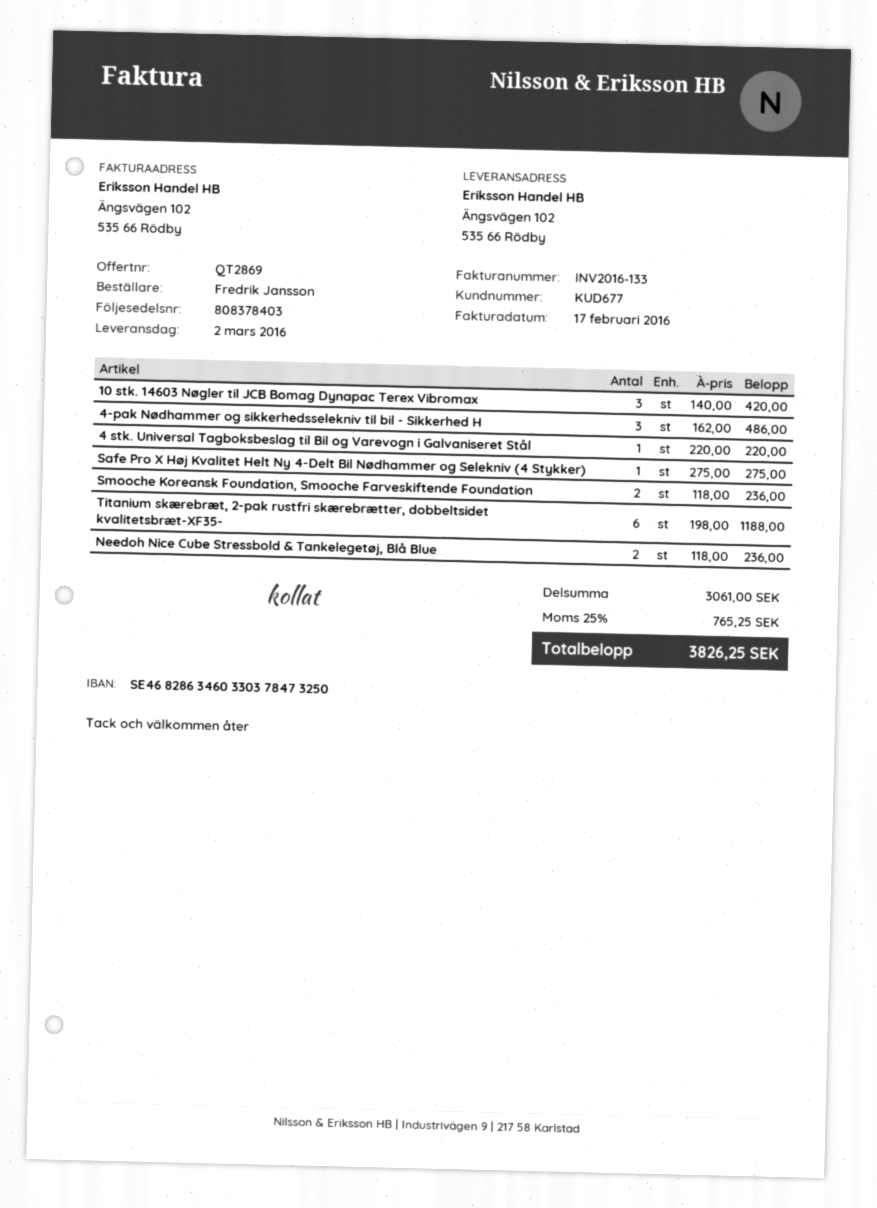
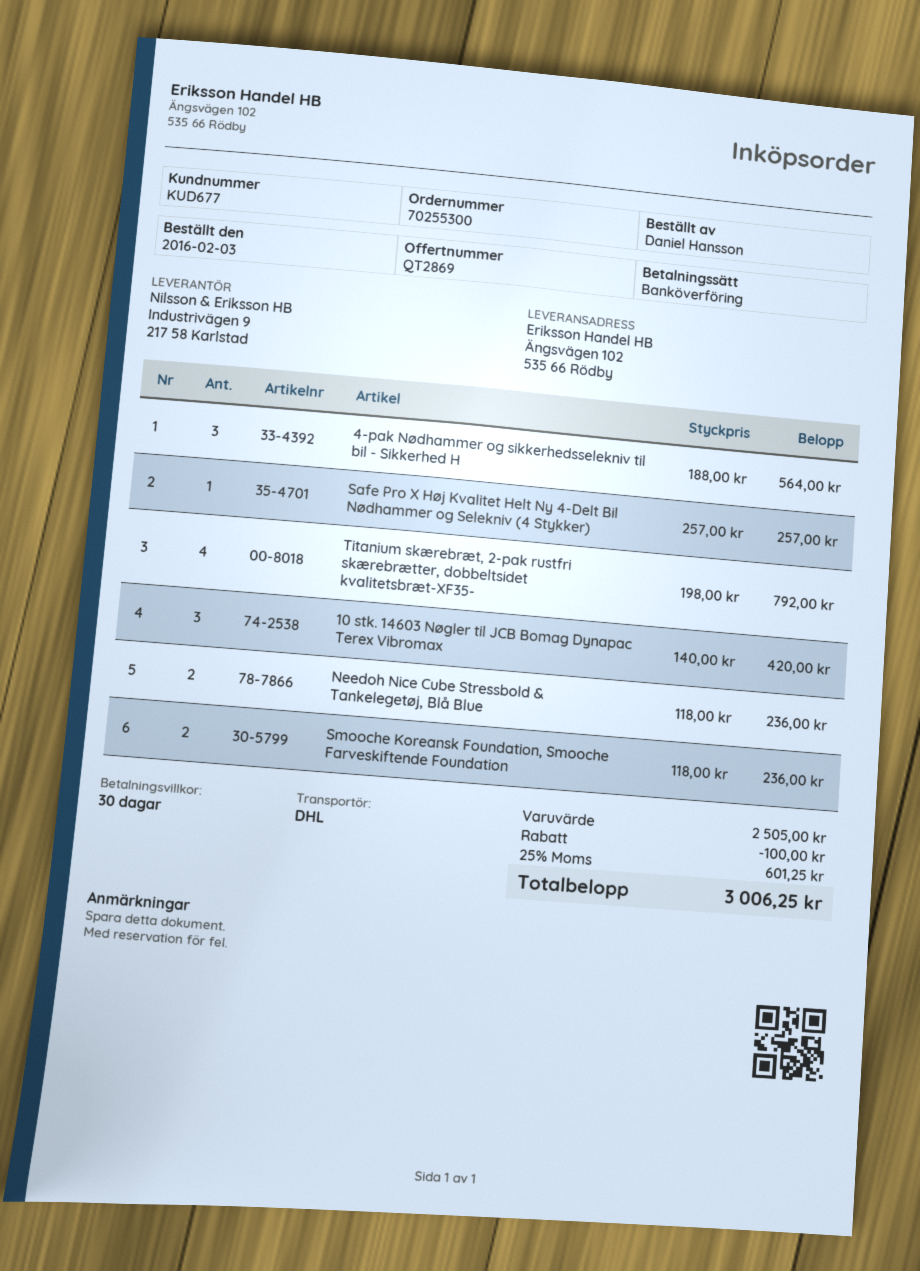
ordered by: Fredrik Jansson -> Daniel Hansson
4-pak Nødhammer og sikkerhedsselekniv til bil - Sikkerhed H: 3 x 162.00 = 486.00 -> 3 x 188.00 = 564.00
4 stk. Universal Tagboksbeslag til Bil og Varevogn i Galvaniseret Stål: 1 x 220.00 = 220.00 -> none
Safe Pro X Høj Kvalitet Helt Ny 4-Delt Bil Nødhammer og Selekniv (4 Stykker): 1 x 275.00 = 275.00 -> 1 x 257.00 = 257.00
Titanium skærebræt, 2-pak rustfri skærebrætter, dobbeltsidet kvalitetsbræt-XF35-: 6 x 198.00 = 1188.00 -> 4 x 198.00 = 792.00
subtotal: 3061.00 -> 2505.00
discount: none -> 100.00
tax: 25% = 765.25 -> 25% = 601.25
total: 3826.25 -> 3006.25

